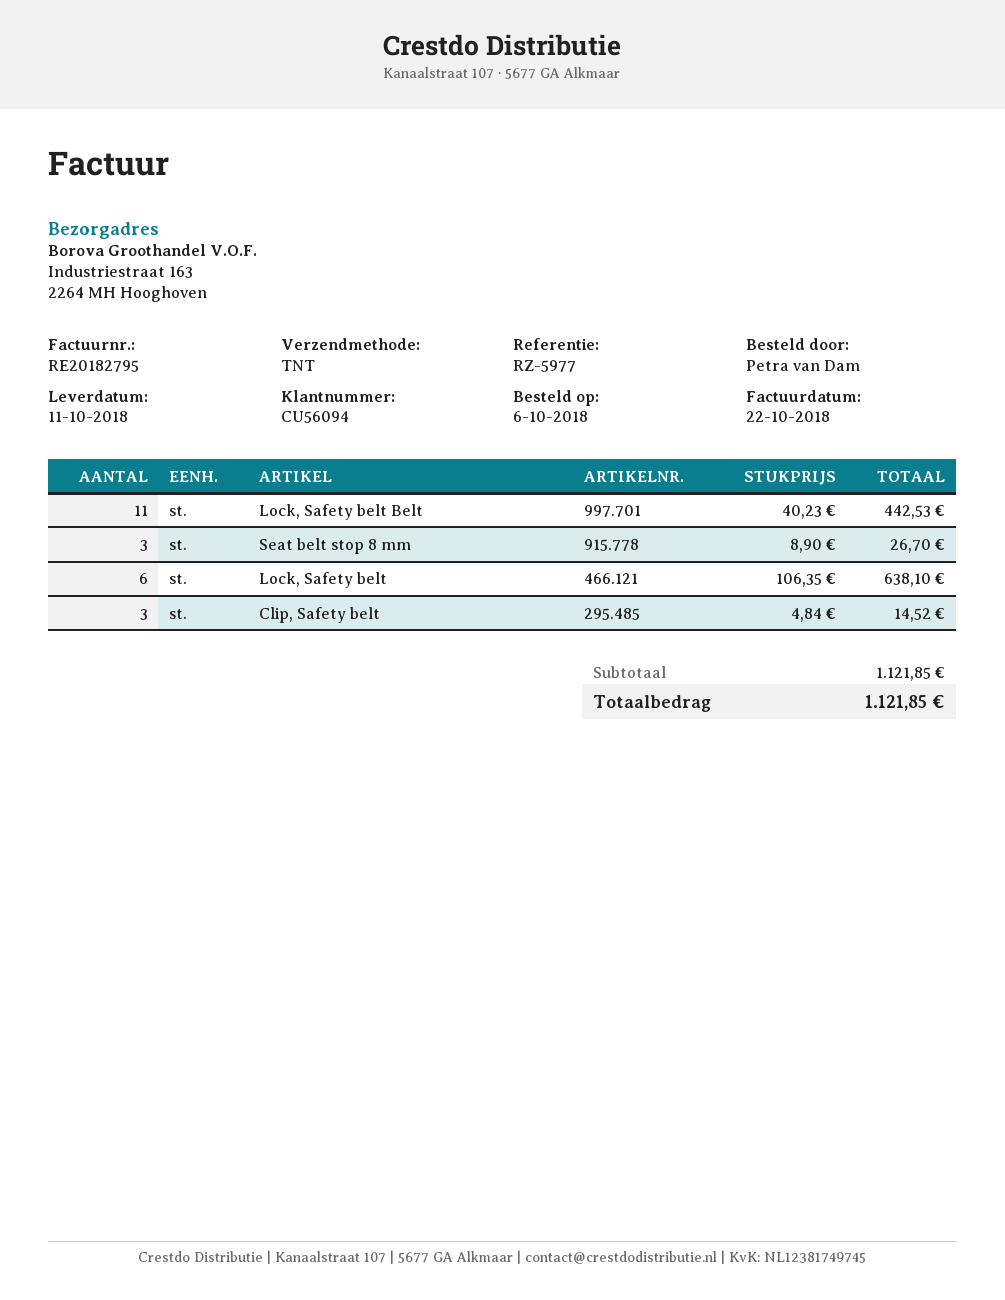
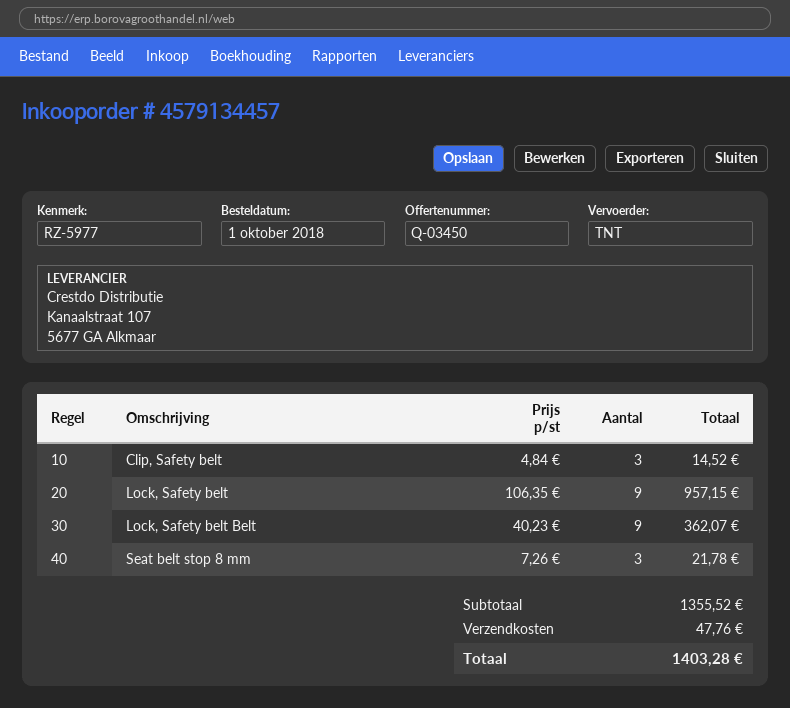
order date: 2018-10-06 -> 2018-10-01
Lock, Safety belt Belt: 11 x 40.23 = 442.53 -> 9 x 40.23 = 362.07
Seat belt stop 8 mm: 3 x 8.90 = 26.70 -> 3 x 7.26 = 21.78
Lock, Safety belt: 6 x 106.35 = 638.10 -> 9 x 106.35 = 957.15
subtotal: 1121.85 -> 1355.52
shipping: none -> 47.76
total: 1121.85 -> 1403.28

